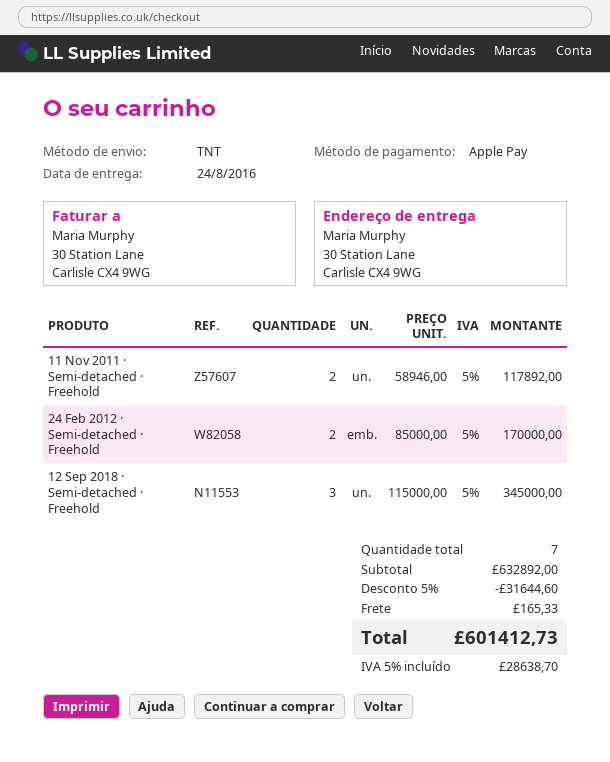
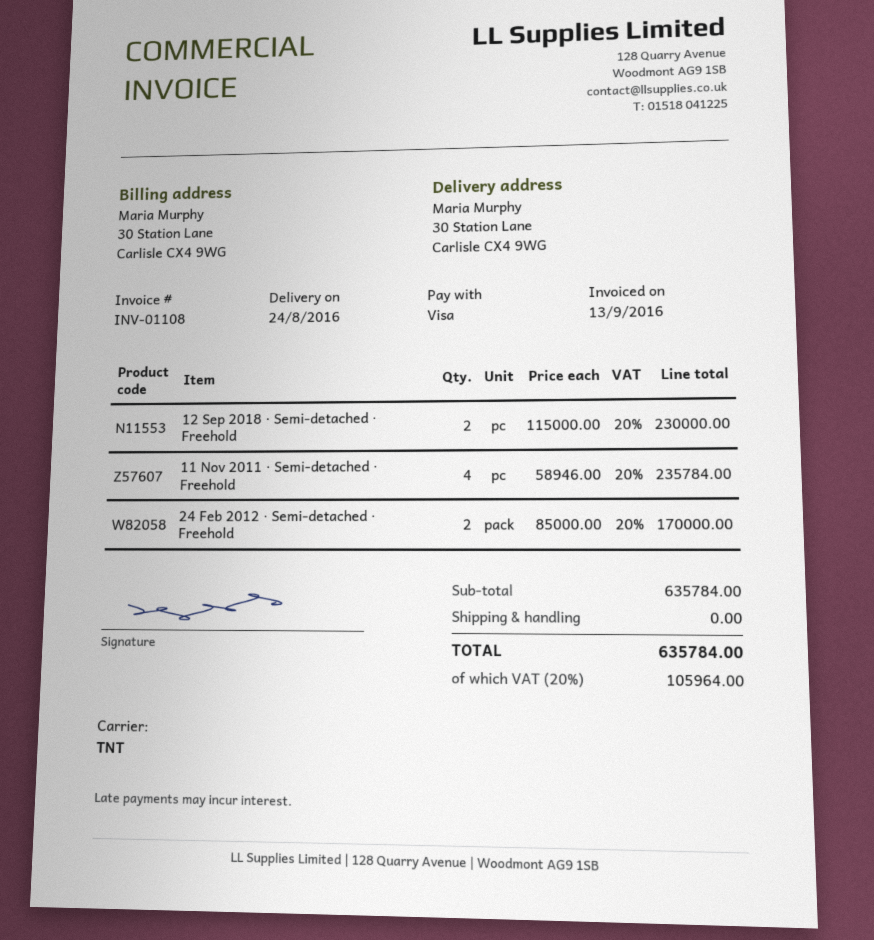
payment method: Apple Pay -> Visa
11 Nov 2011 · Semi-detached · Freehold: 2 x 58946.00 = 117892.00 -> 4 x 58946.00 = 235784.00
12 Sep 2018 · Semi-detached · Freehold: 3 x 115000.00 = 345000.00 -> 2 x 115000.00 = 230000.00
subtotal: 632892.00 -> 635784.00
discount: 5% = 31644.60 -> none
shipping: 165.33 -> 0.00
tax: 5% = 28638.70 -> 20% = 105964.00
total: 601412.73 -> 635784.00

